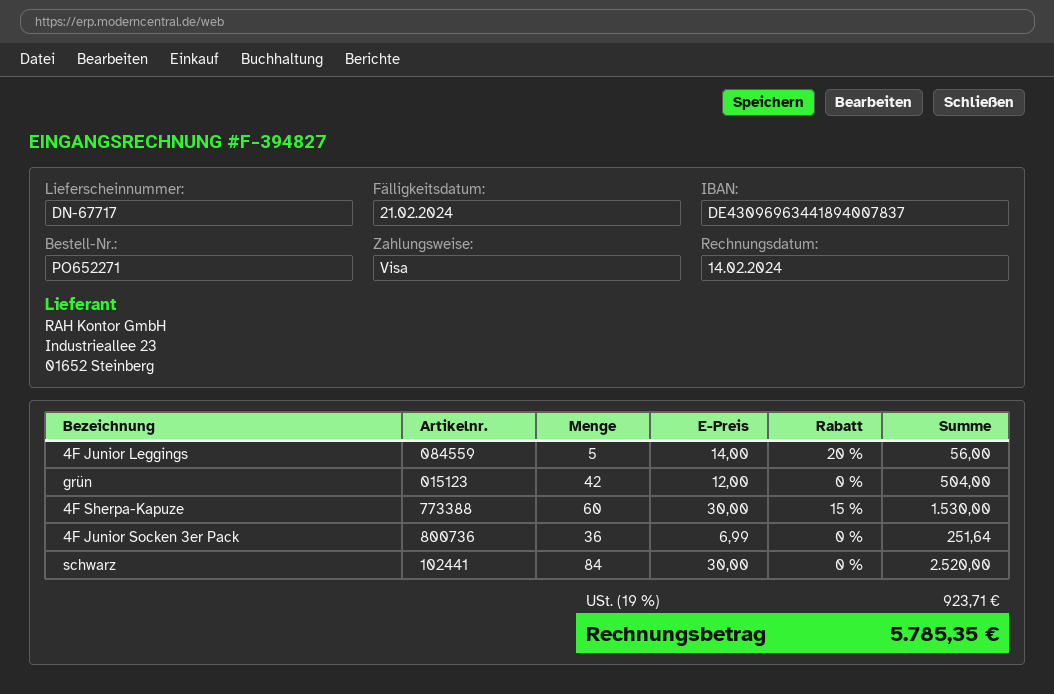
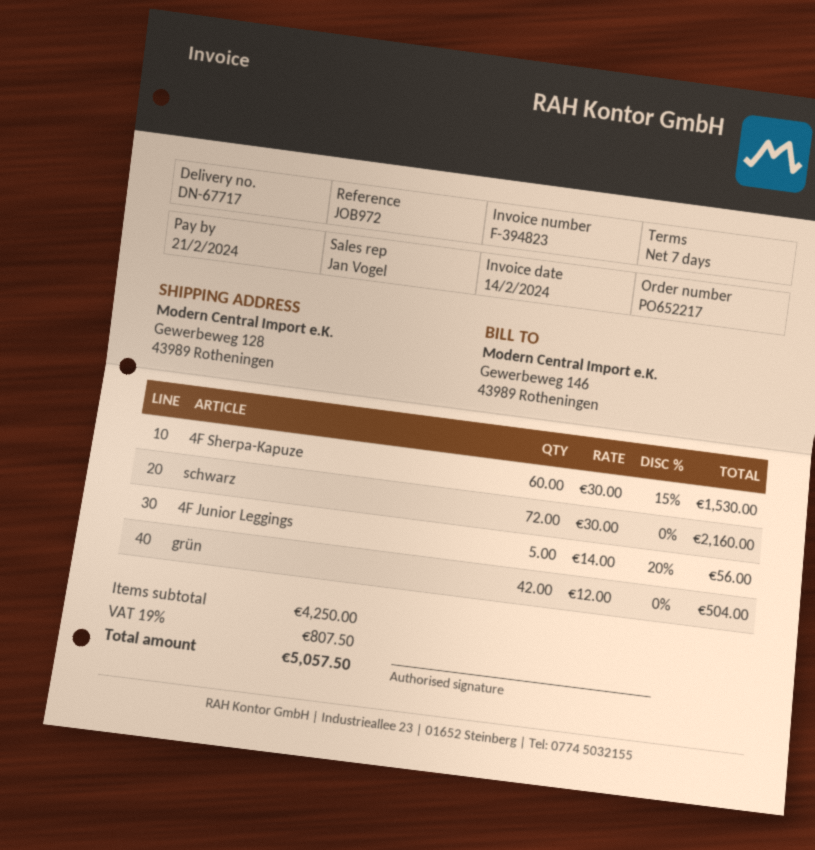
order number: PO652271 -> PO652217
invoice number: F-394827 -> F-394823
4F Junior Socken 3er Pack: 36 x 6.99 = 251.64 -> none
schwarz: 84 x 30.00 = 2520.00 -> 72 x 30.00 = 2160.00
tax: 19% = 923.71 -> 19% = 807.50
total: 5785.35 -> 5057.50

